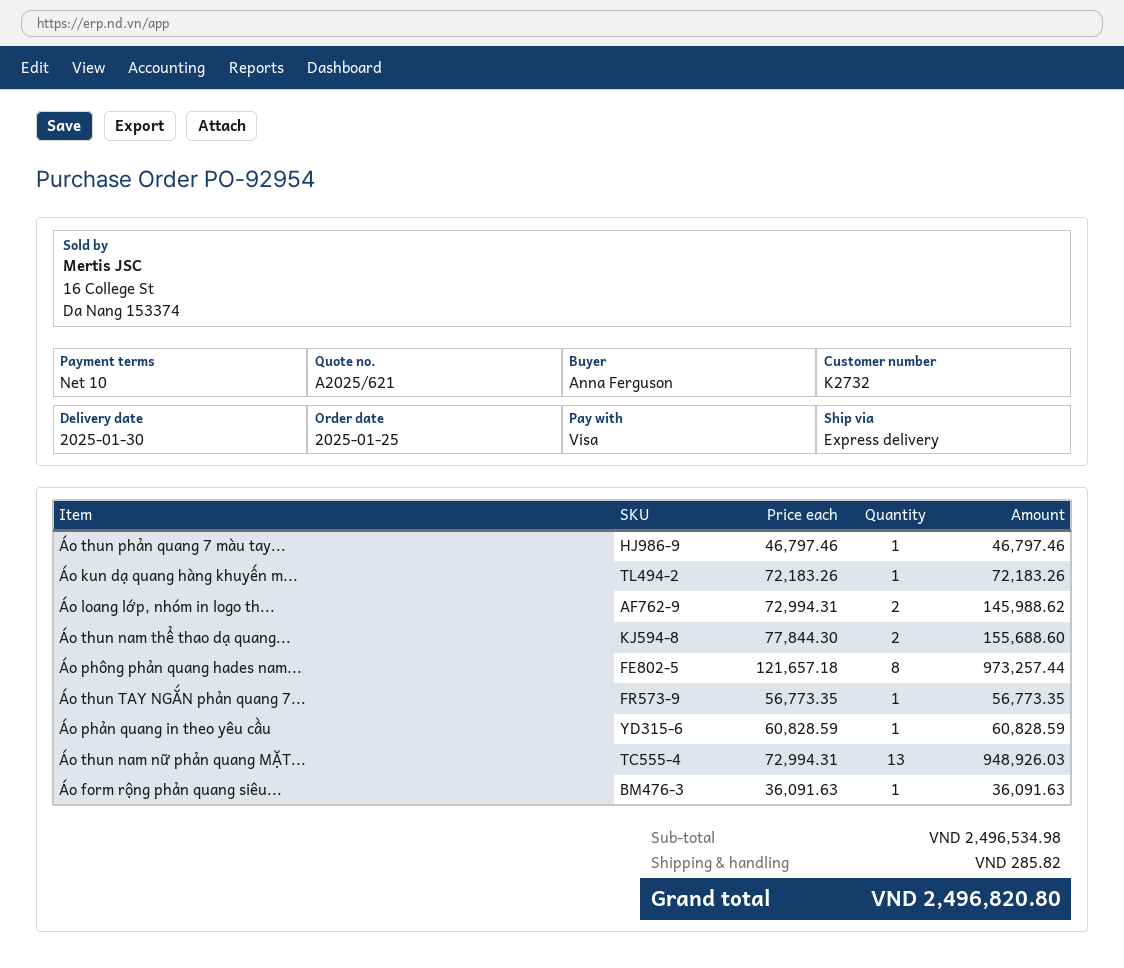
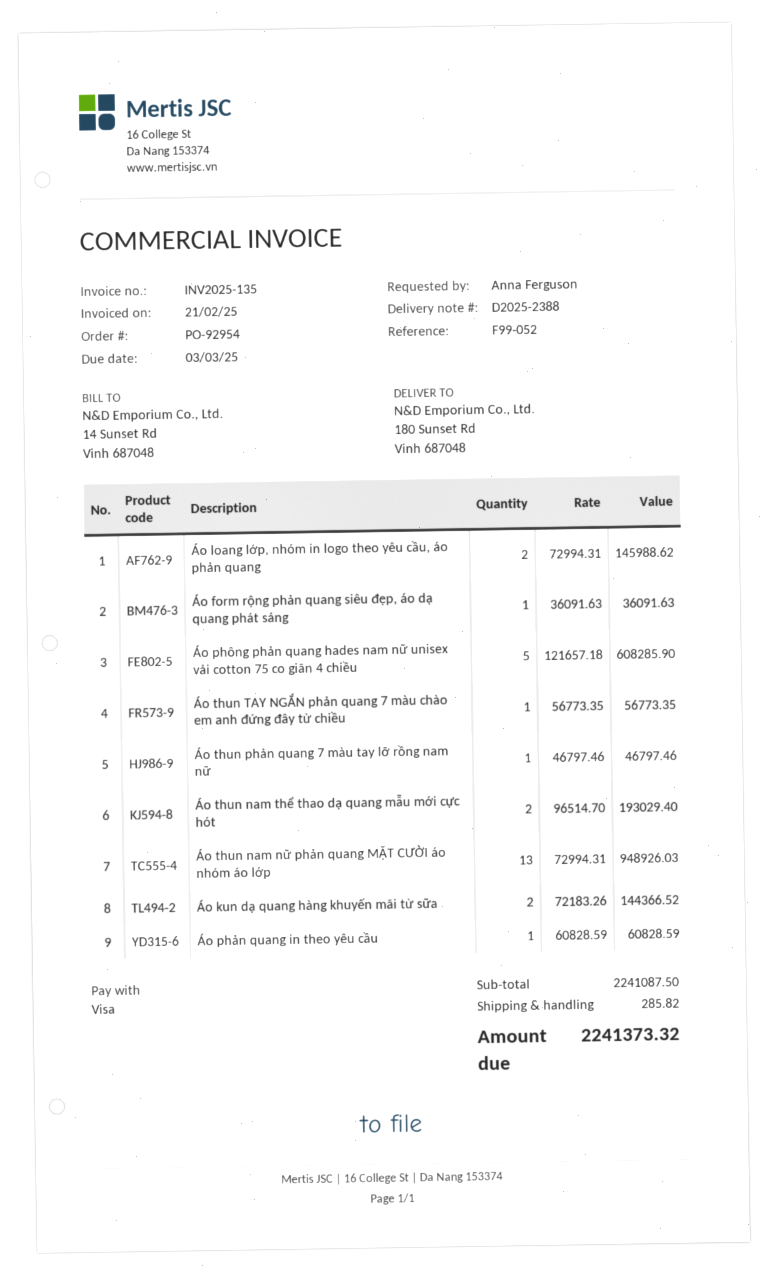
Áo kun dạ quang hàng khuyến m...: 1 x 72183.26 = 72183.26 -> 2 x 72183.26 = 144366.52
Áo thun nam thể thao dạ quang...: 2 x 77844.30 = 155688.60 -> 2 x 96514.70 = 193029.40
Áo phông phản quang hades nam...: 8 x 121657.18 = 973257.44 -> 5 x 121657.18 = 608285.90
subtotal: 2496534.98 -> 2241087.50
total: 2496820.80 -> 2241373.32

